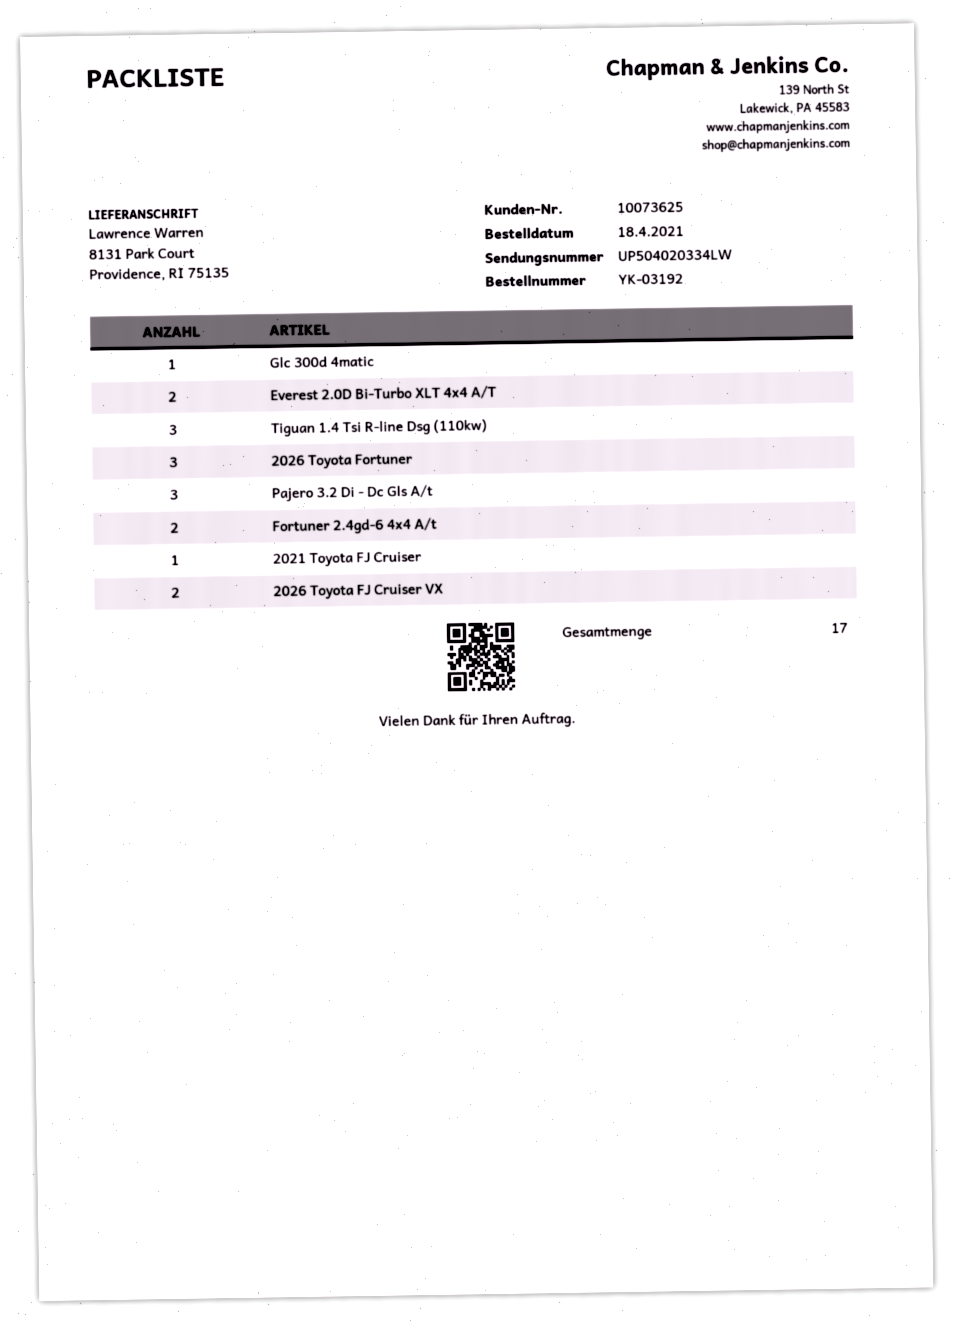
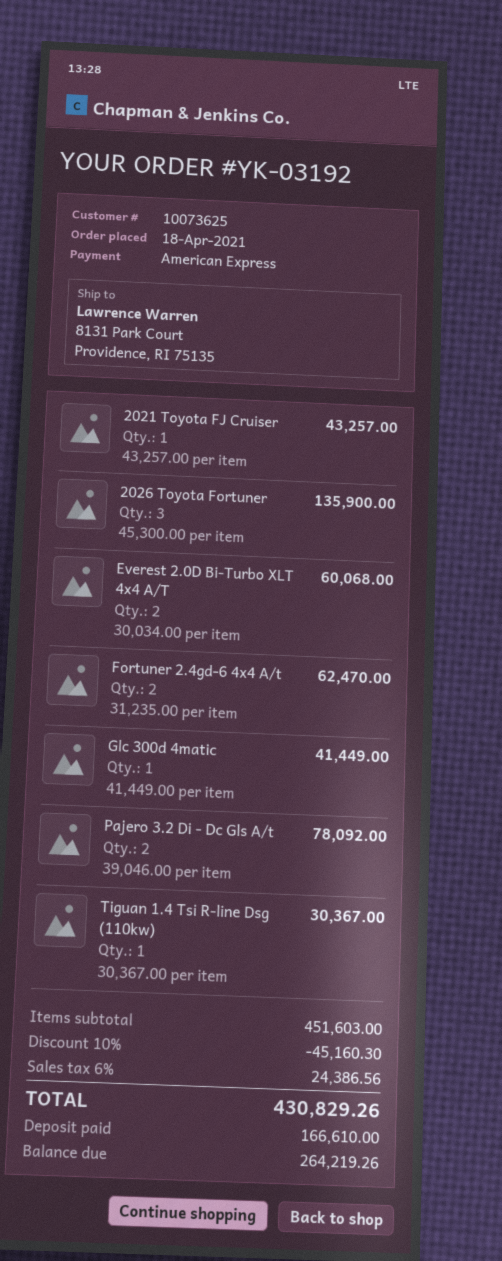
Tiguan 1.4 Tsi R-line Dsg (110kw): 3 -> 1
Pajero 3.2 Di - Dc Gls A/t: 3 -> 2
2026 Toyota FJ Cruiser VX: 2 -> none

